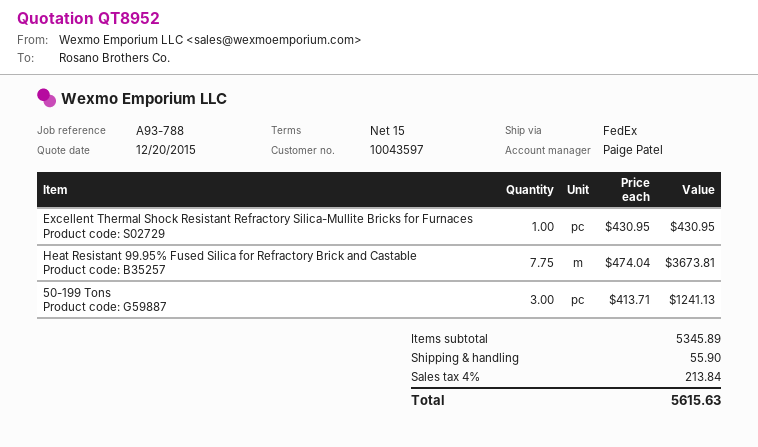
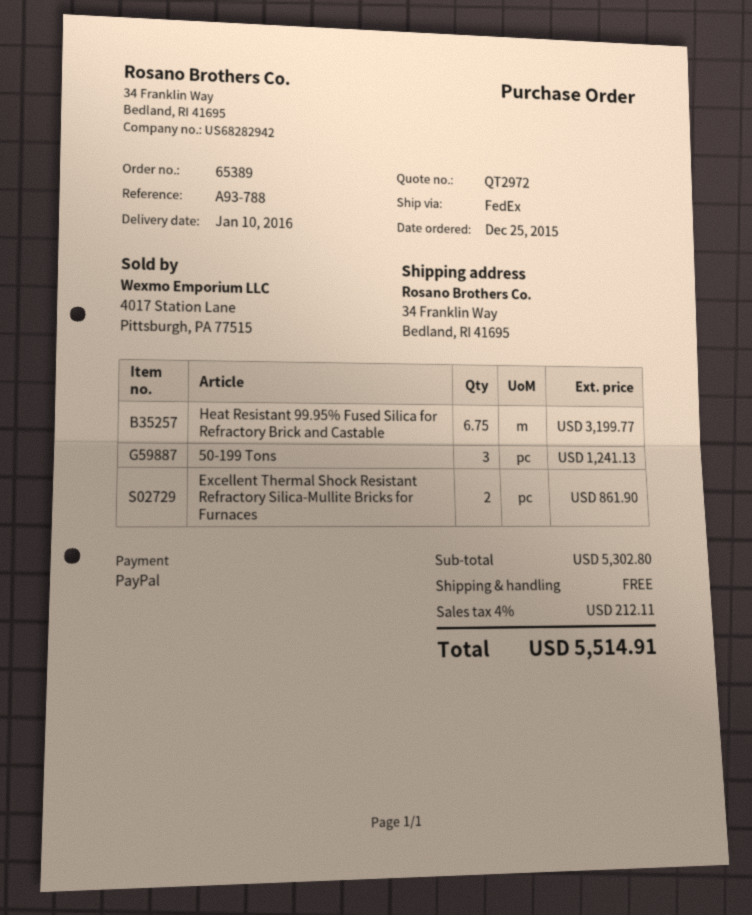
quote number: QT8952 -> QT2972
Excellent Thermal Shock Resistant Refractory Silica-Mullite Bricks for Furnaces: 1 for 430.95 -> 2 for 861.90
Heat Resistant 99.95% Fused Silica for Refractory Brick and Castable: 7.75 for 3673.81 -> 6.75 for 3199.77
subtotal: 5345.89 -> 5302.80
shipping: 55.90 -> 0.00
tax: 4% = 213.84 -> 4% = 212.11
total: 5615.63 -> 5514.91

